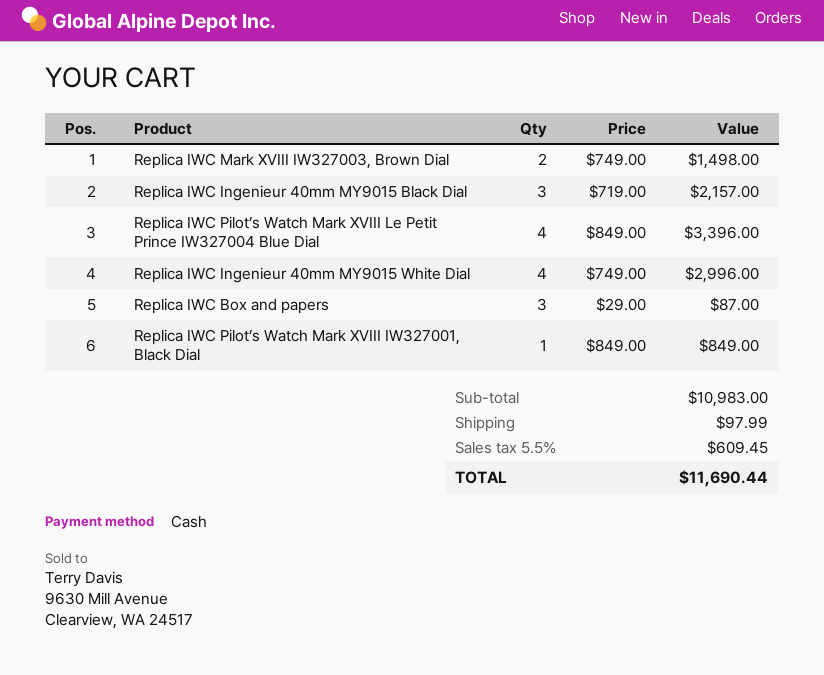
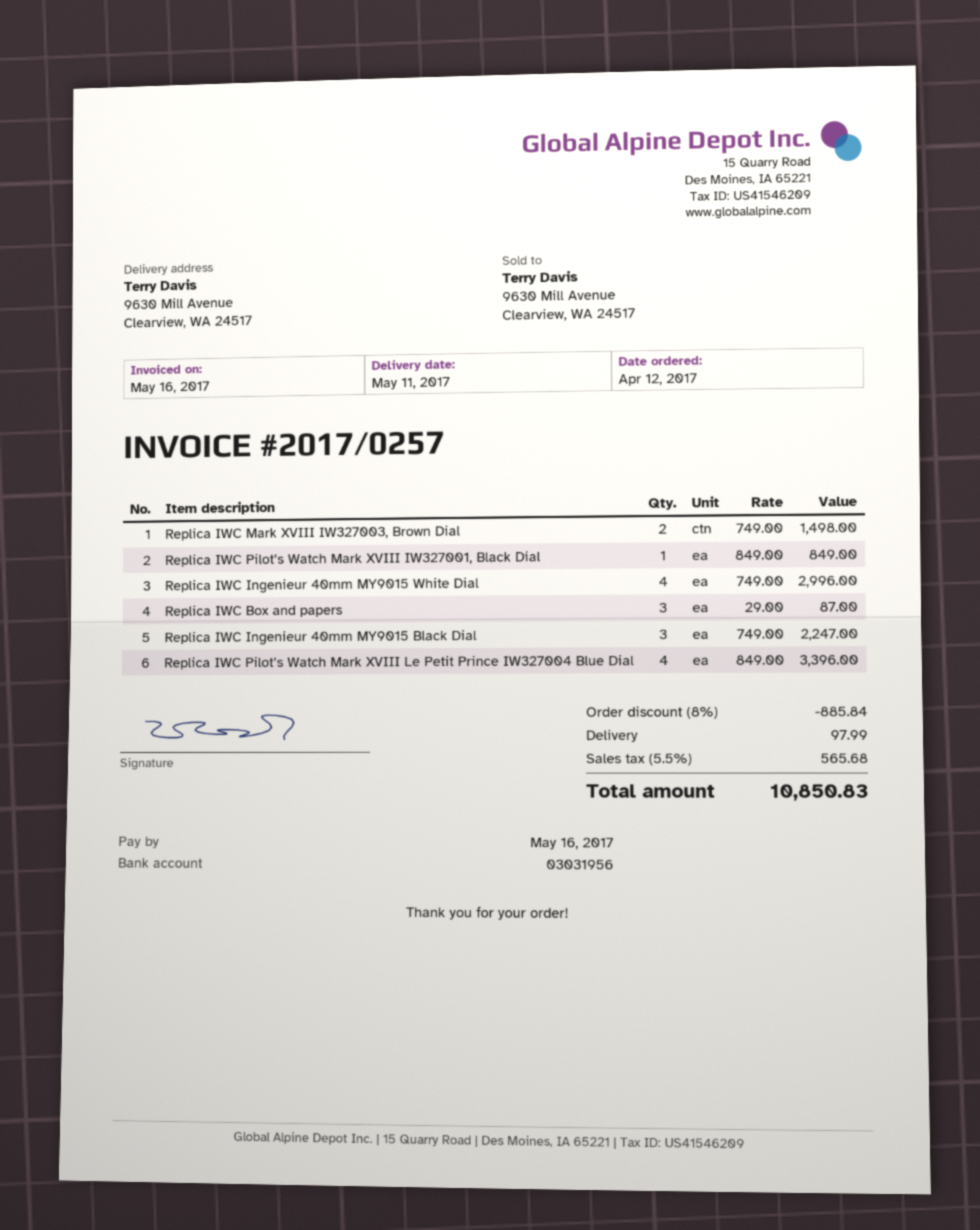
Replica IWC Ingenieur 40mm MY9015 Black Dial: 3 x 719.00 = 2157.00 -> 3 x 749.00 = 2247.00
discount: none -> 8% = 885.84
tax: 5.5% = 609.45 -> 5.5% = 565.68
total: 11690.44 -> 10850.83

